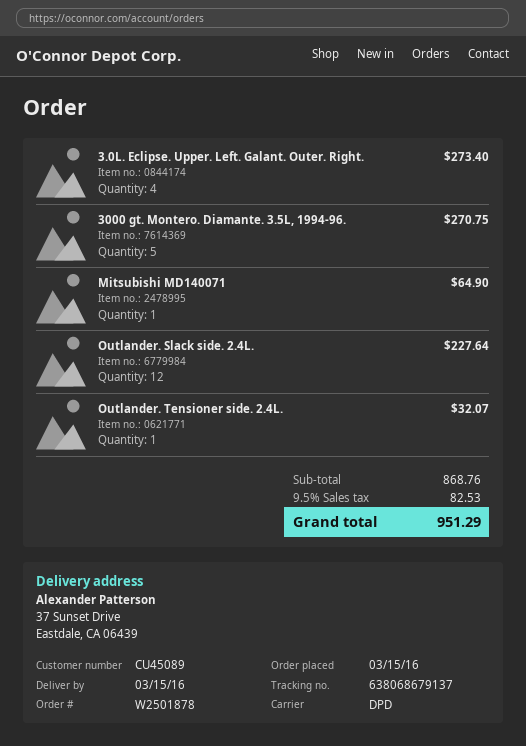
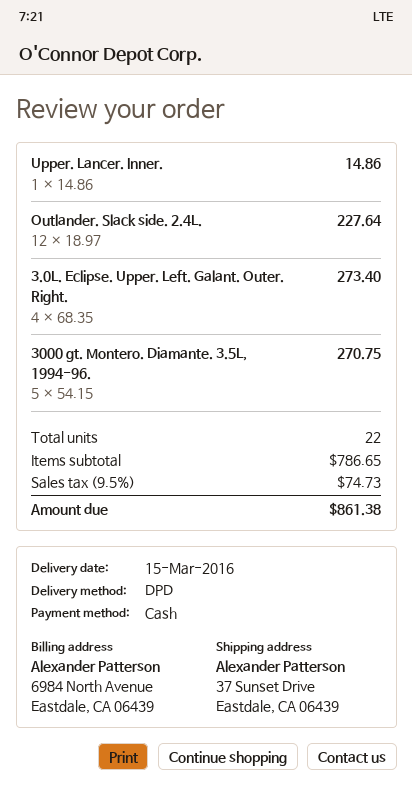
Mitsubishi MD140071: 1 for 64.90 -> none
Outlander. Tensioner side. 2.4L.: 1 for 32.07 -> none
Upper. Lancer. Inner.: none -> 1 for 14.86
subtotal: 868.76 -> 786.65
tax: 9.5% = 82.53 -> 9.5% = 74.73
total: 951.29 -> 861.38

